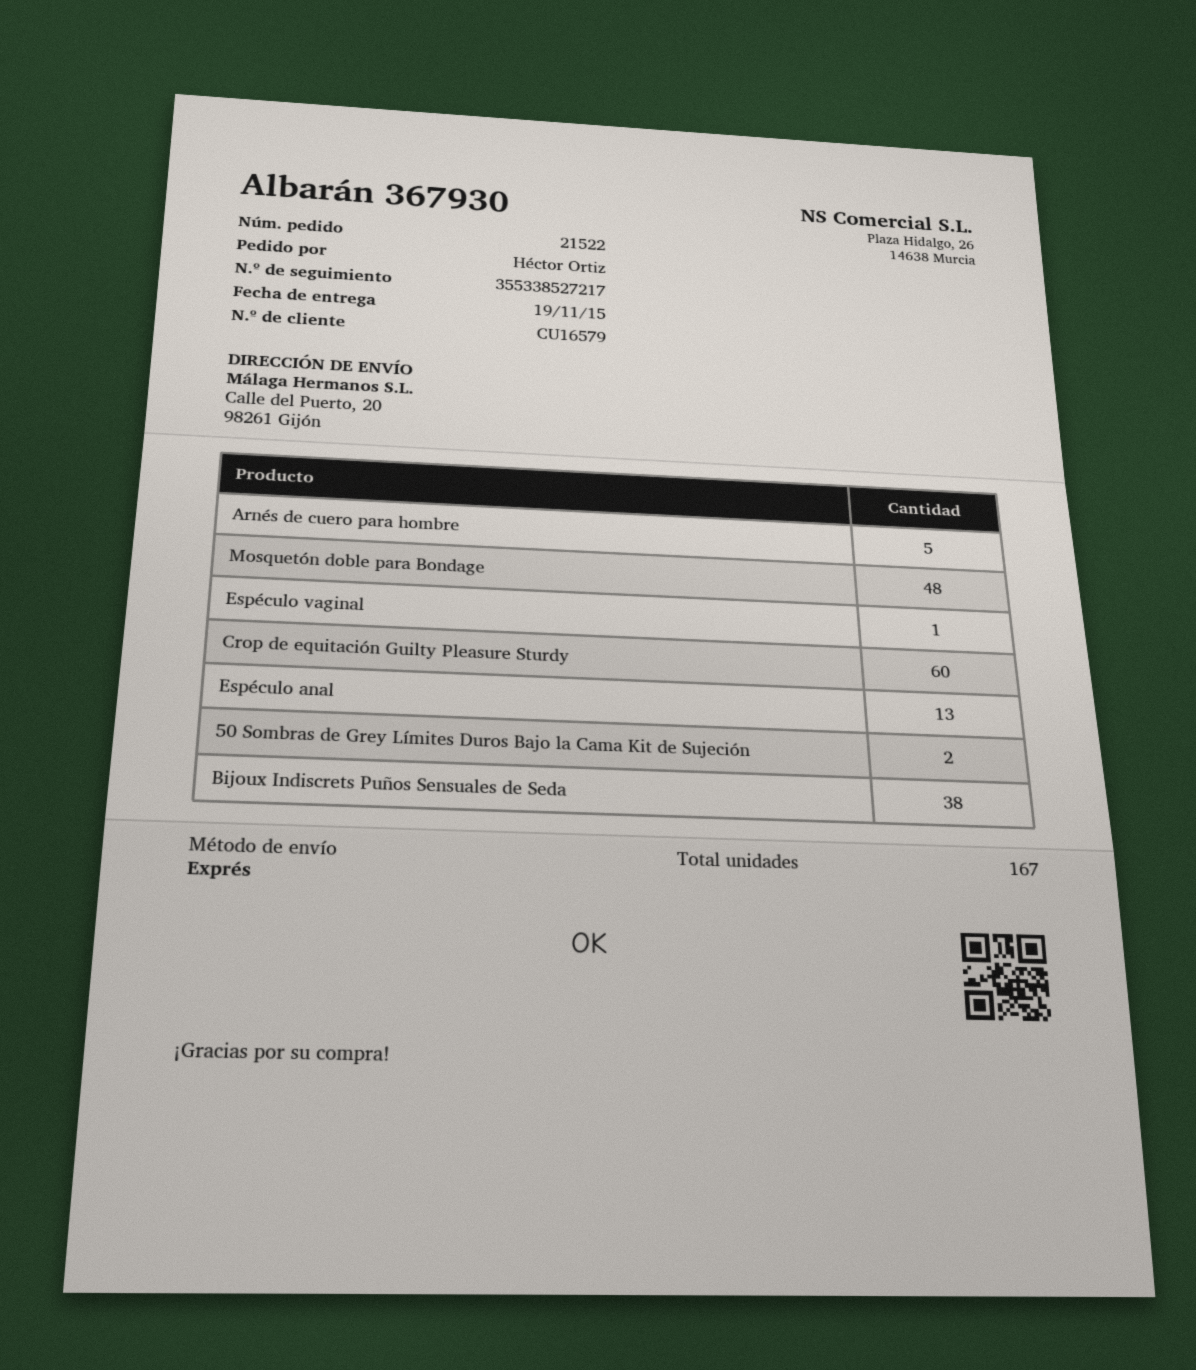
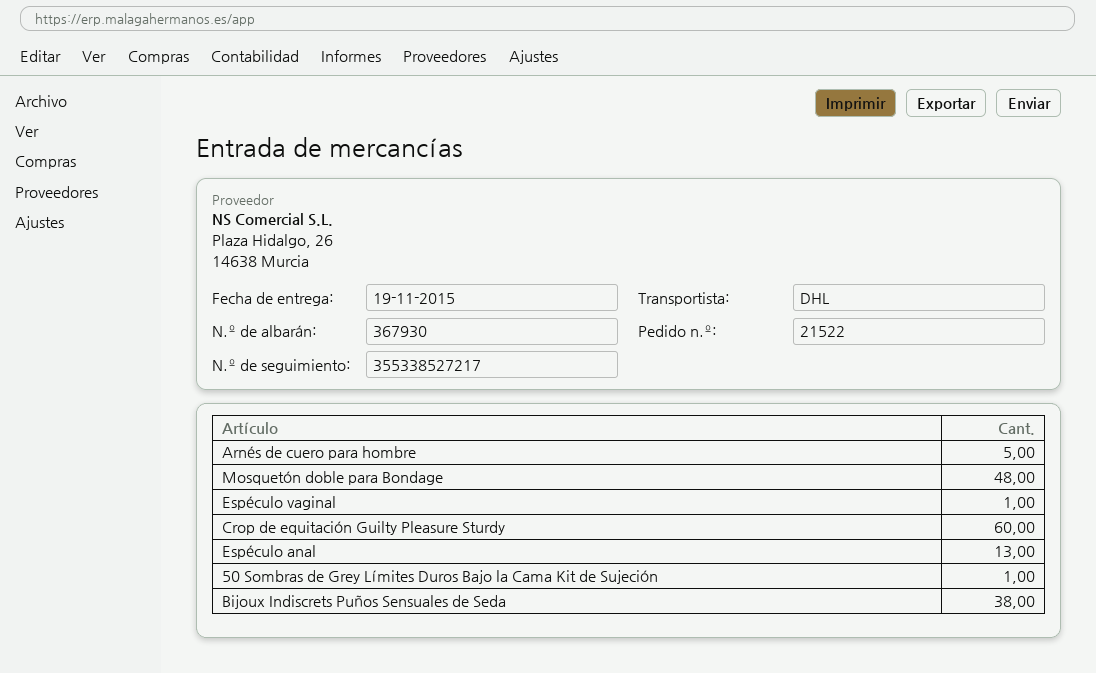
shipping method: express -> DHL
50 Sombras de Grey Límites Duros Bajo la Cama Kit de Sujeción: 2 -> 1

